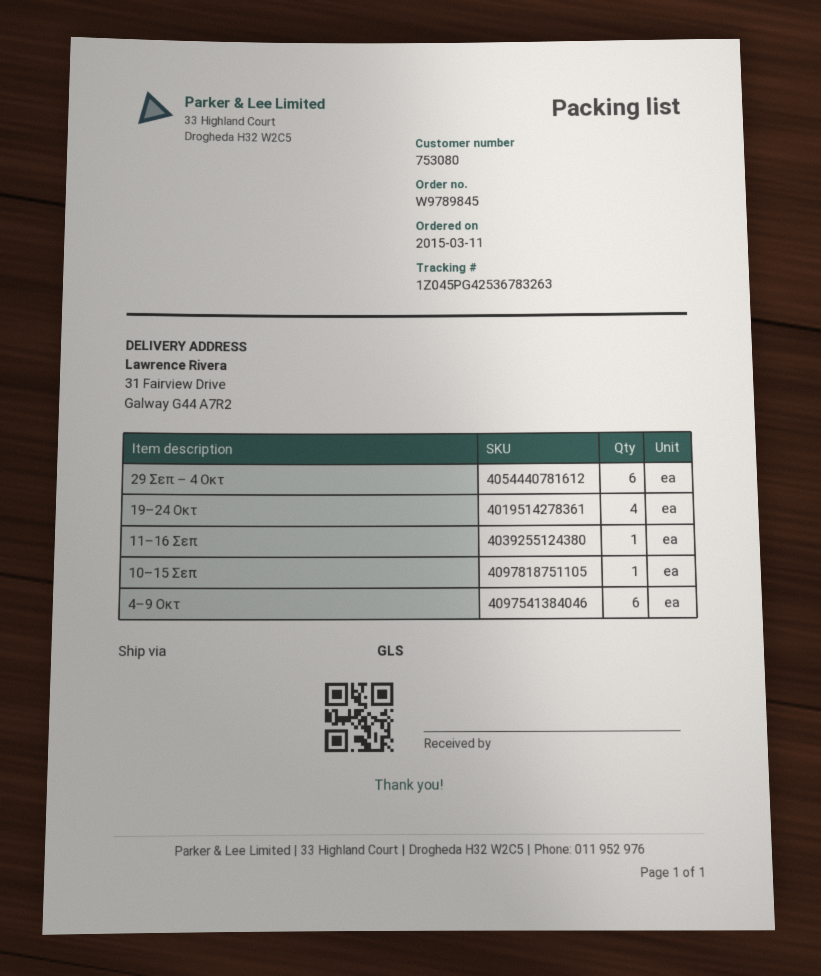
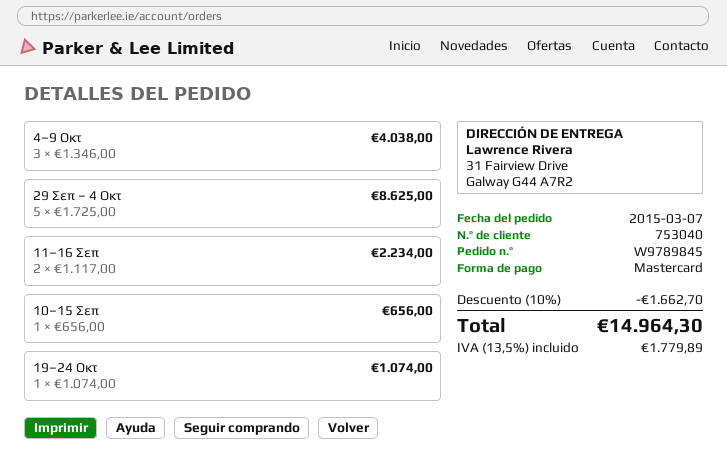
order date: 2015-03-11 -> 2015-03-07
customer number: 753080 -> 753040
29 Σεπ – 4 Οκτ: 6 -> 5
19–24 Οκτ: 4 -> 1
11–16 Σεπ: 1 -> 2
4–9 Οκτ: 6 -> 3

